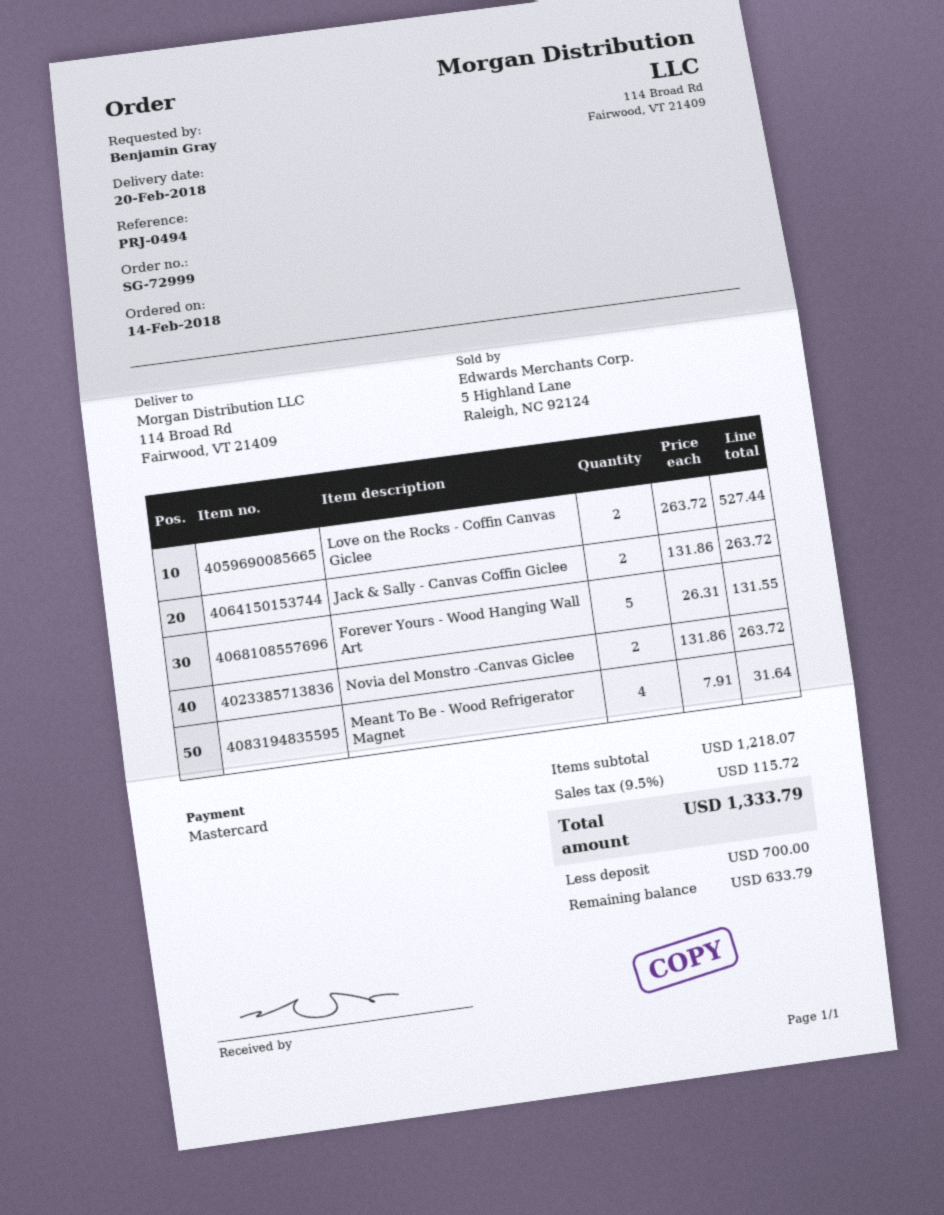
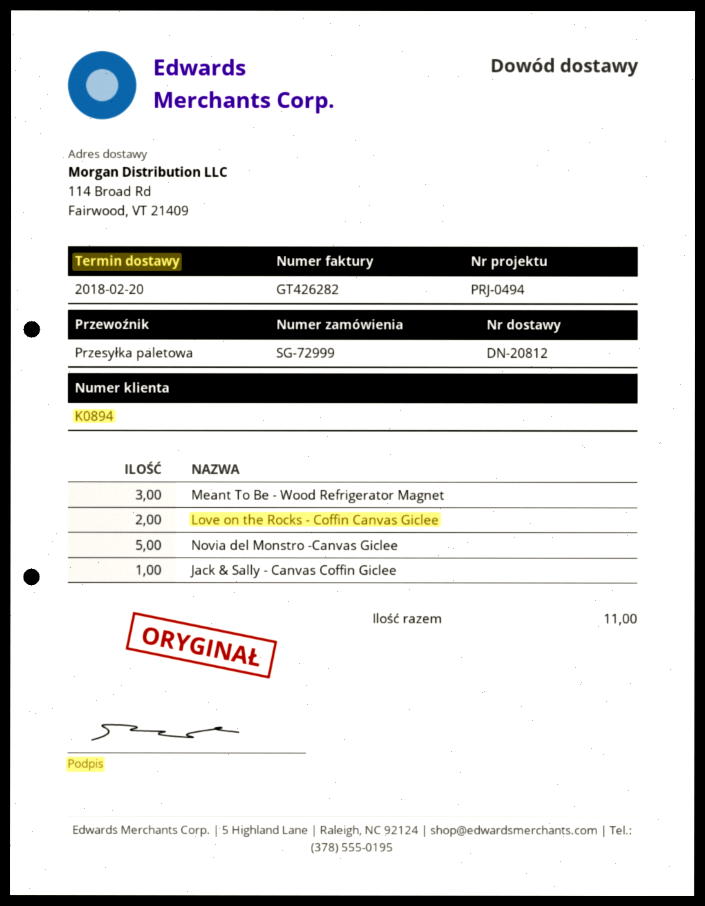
Jack & Sally - Canvas Coffin Giclee: 2 -> 1
Forever Yours - Wood Hanging Wall Art: 5 -> none
Novia del Monstro -Canvas Giclee: 2 -> 5
Meant To Be - Wood Refrigerator Magnet: 4 -> 3

